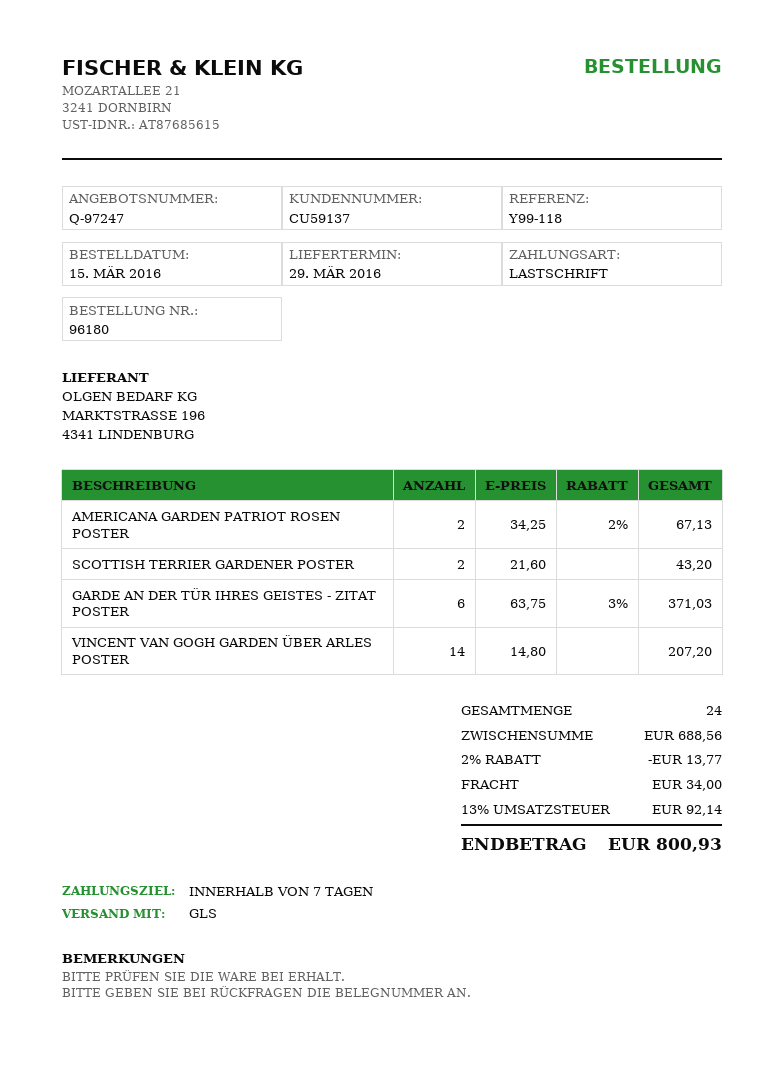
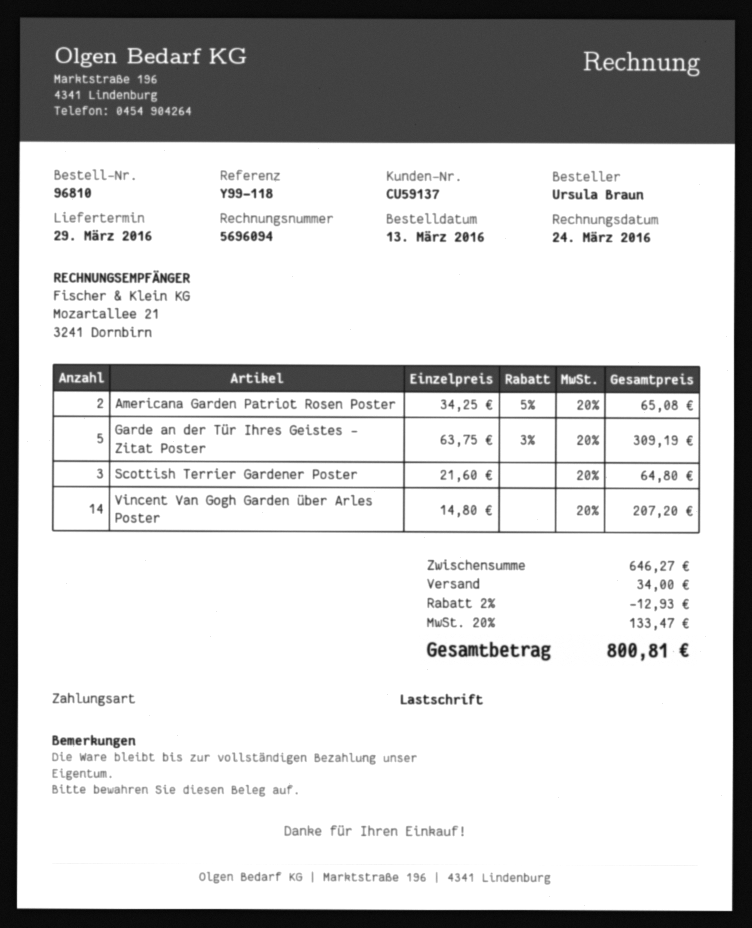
order number: 96180 -> 96810
order date: 2016-03-15 -> 2016-03-13
AMERICANA GARDEN PATRIOT ROSEN POSTER: 2 x 34.25 - 2% = 67.13 -> 2 x 34.25 - 5% = 65.08
SCOTTISH TERRIER GARDENER POSTER: 2 x 21.60 = 43.20 -> 3 x 21.60 = 64.80
GARDE AN DER TÜR IHRES GEISTES - ZITAT POSTER: 6 x 63.75 - 3% = 371.03 -> 5 x 63.75 - 3% = 309.19
subtotal: 688.56 -> 646.27
discount: 2% = 13.77 -> 2% = 12.93
tax: 13% = 92.14 -> 20% = 133.47
total: 800.93 -> 800.81

